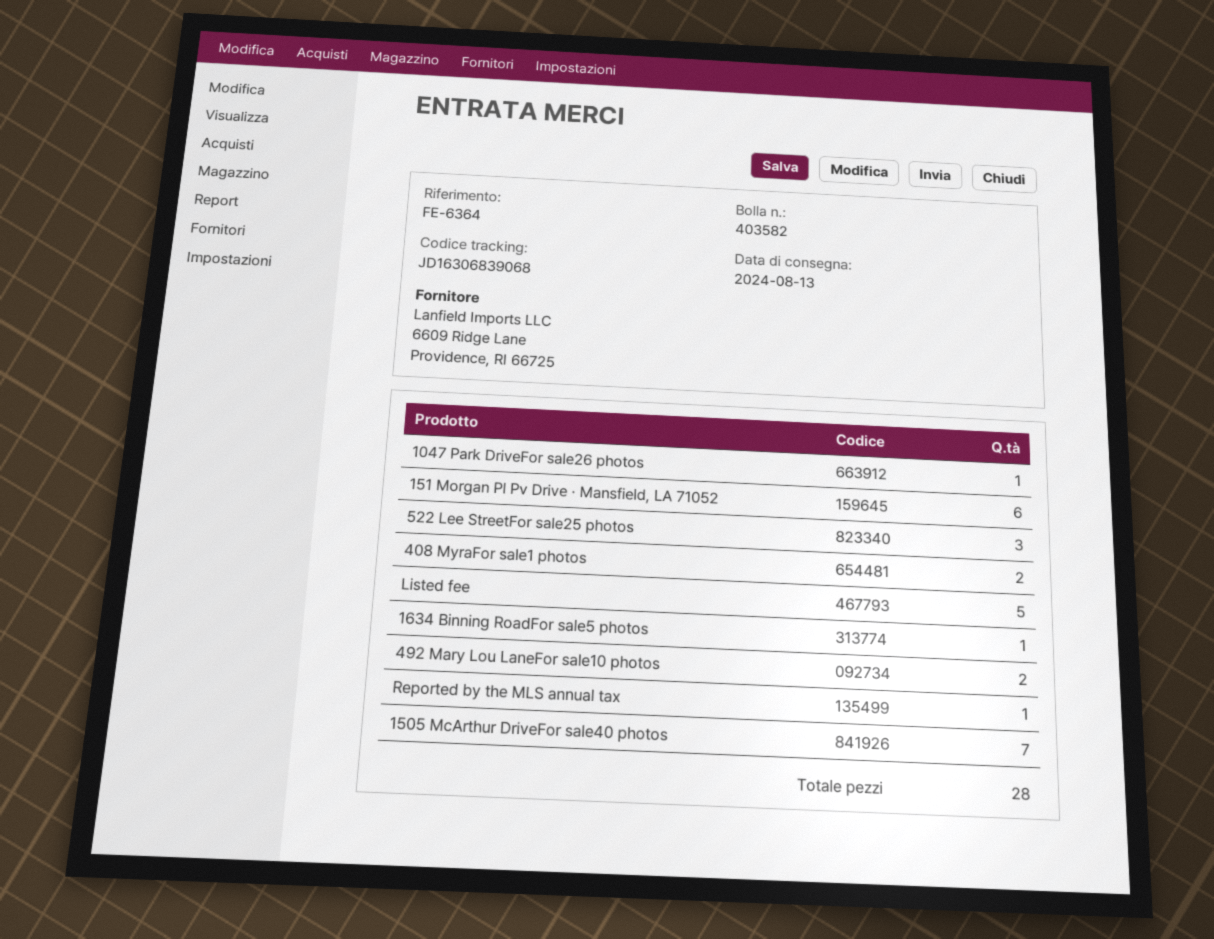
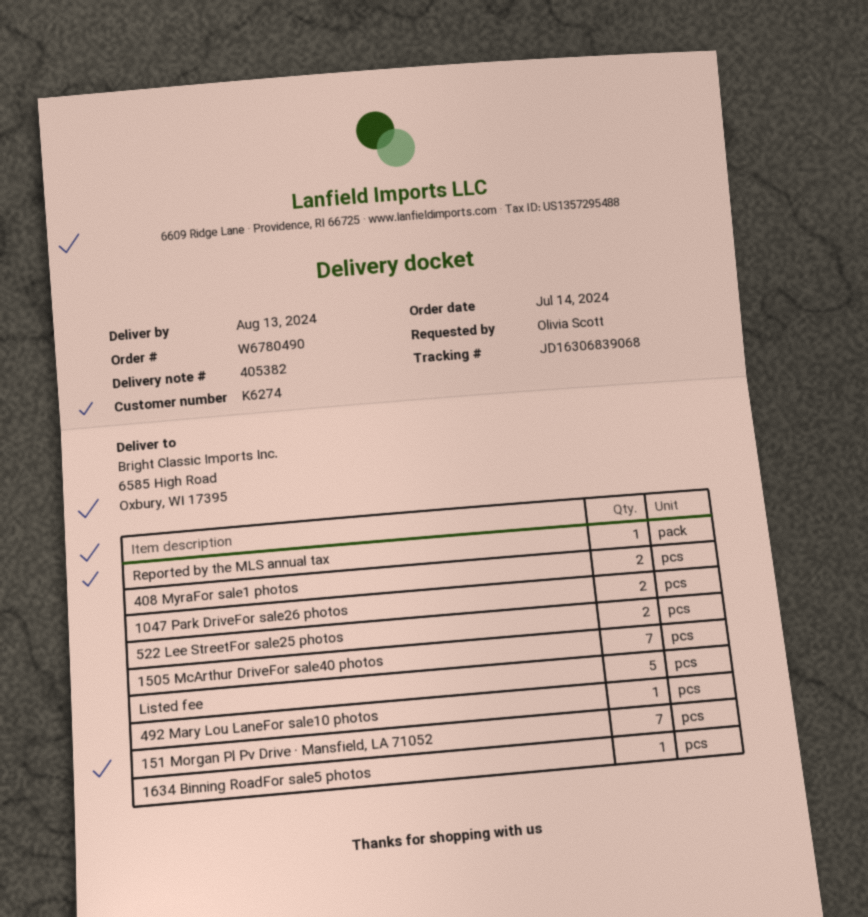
delivery note number: 403582 -> 405382
1047 Park DriveFor sale26 photos: 1 -> 2
151 Morgan Pl Pv Drive · Mansfield, LA 71052: 6 -> 7
522 Lee StreetFor sale25 photos: 3 -> 2
492 Mary Lou LaneFor sale10 photos: 2 -> 1

